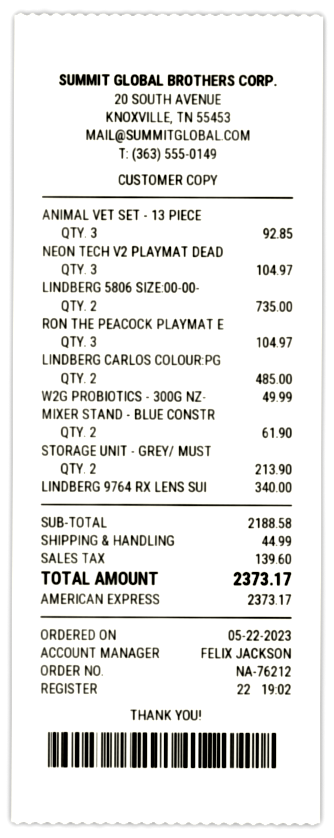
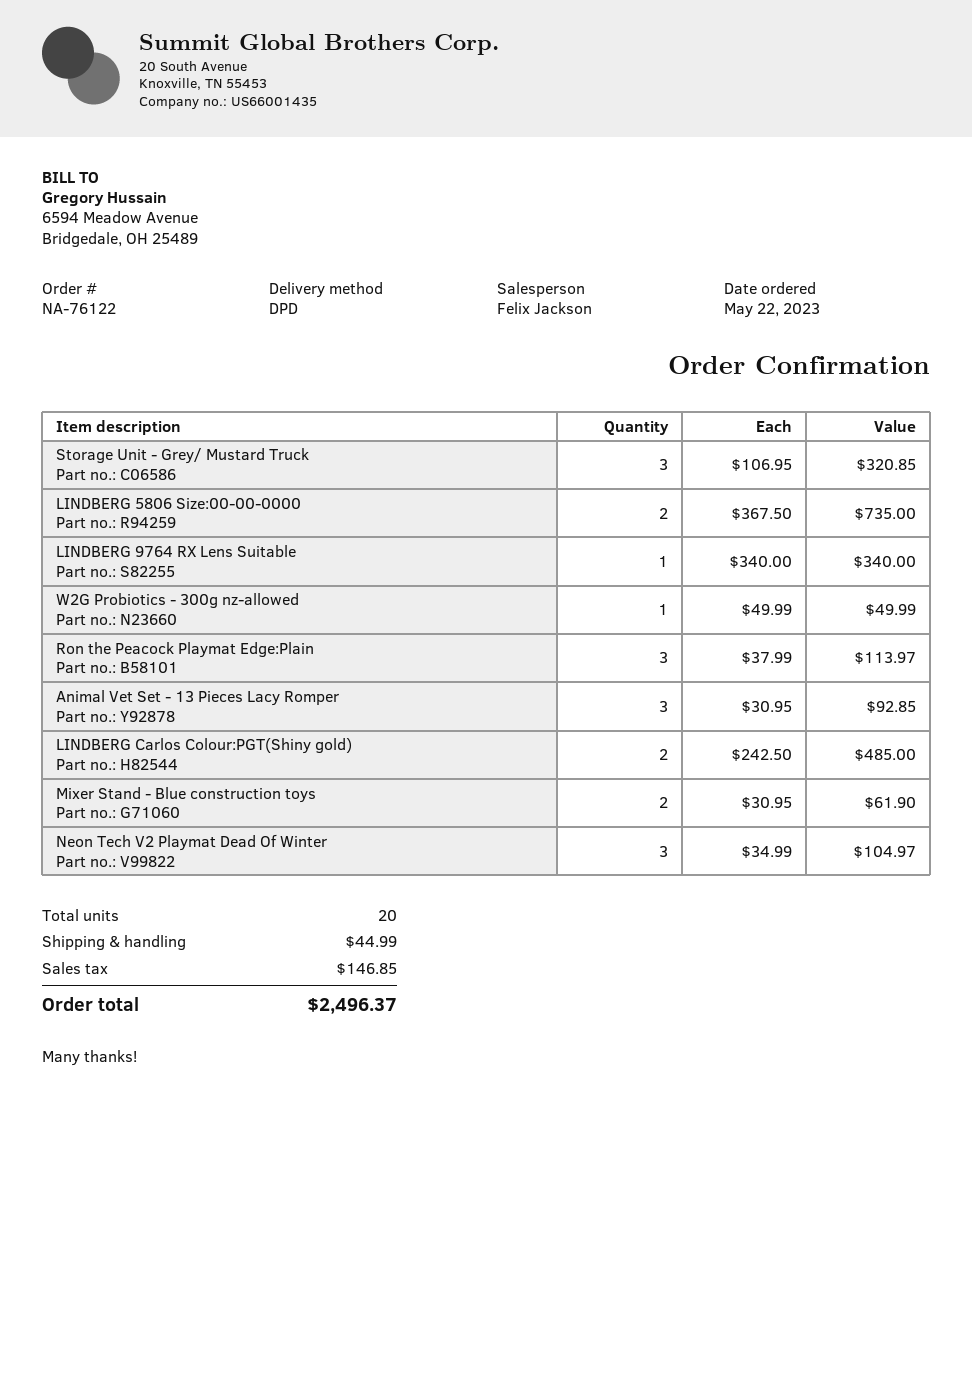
order number: NA-76212 -> NA-76122
RON THE PEACOCK PLAYMAT E: 3 for 104.97 -> 3 for 113.97
STORAGE UNIT - GREY/ MUST: 2 for 213.90 -> 3 for 320.85
tax: 139.60 -> 146.85
total: 2373.17 -> 2496.37

